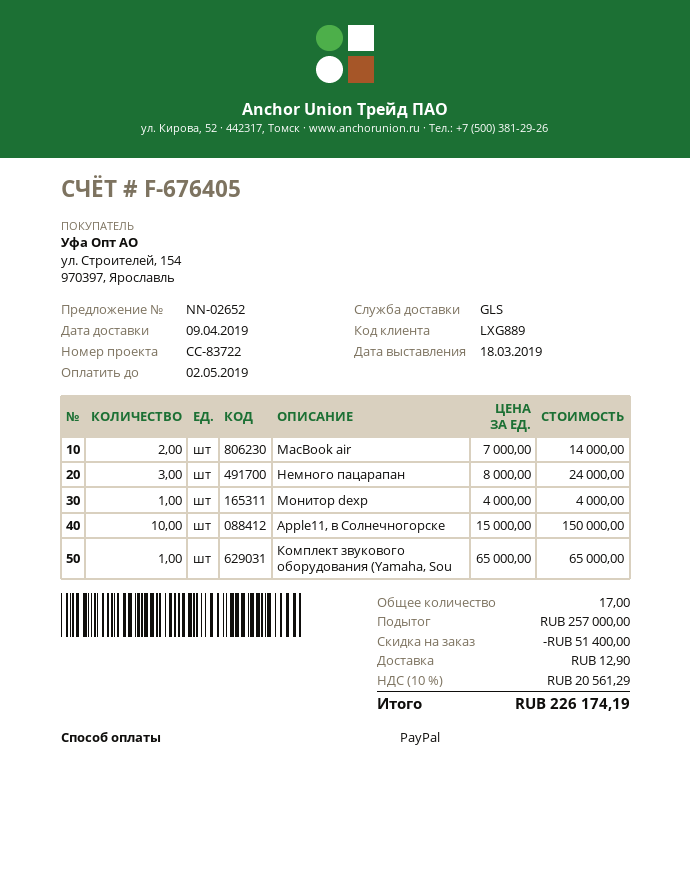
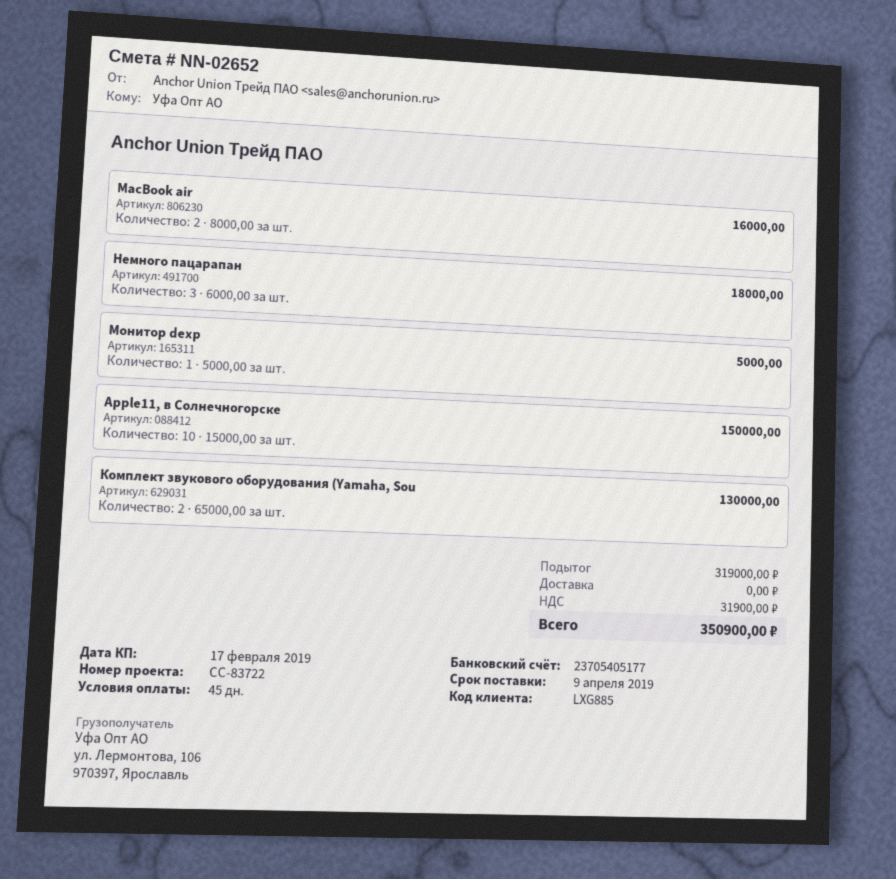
customer number: LXG889 -> LXG885
MacBook air: 2 x 7000.00 = 14000.00 -> 2 x 8000.00 = 16000.00
Немного пацарапан: 3 x 8000.00 = 24000.00 -> 3 x 6000.00 = 18000.00
Монитор dexp: 1 x 4000.00 = 4000.00 -> 1 x 5000.00 = 5000.00
Комплект звукового оборудования (Yamaha, Sou: 1 x 65000.00 = 65000.00 -> 2 x 65000.00 = 130000.00
subtotal: 257000.00 -> 319000.00
discount: 51400.00 -> none
shipping: 12.90 -> 0.00
tax: 20561.29 -> 31900.00
total: 226174.19 -> 350900.00

